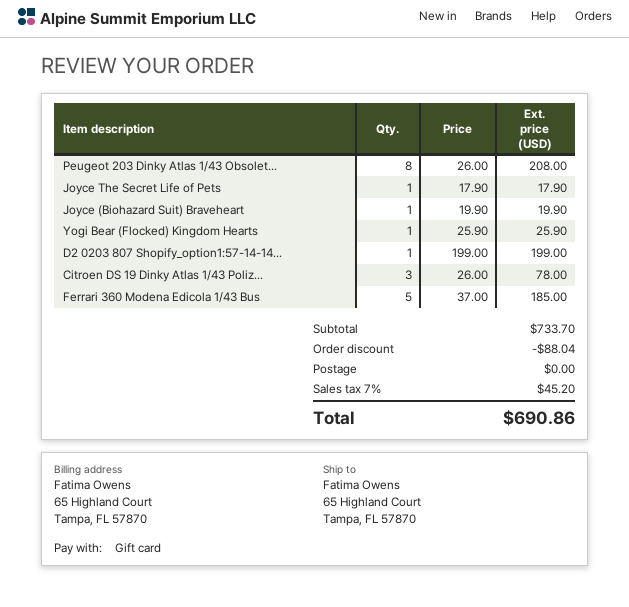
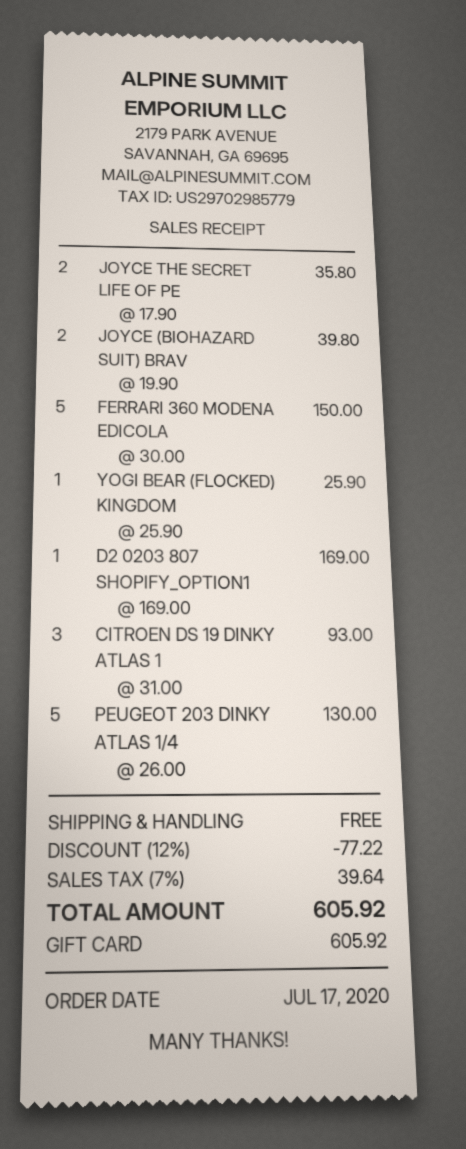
Peugeot 203 Dinky Atlas 1/43 Obsolet...: 8 x 26.00 = 208.00 -> 5 x 26.00 = 130.00
Joyce The Secret Life of Pets: 1 x 17.90 = 17.90 -> 2 x 17.90 = 35.80
Joyce (Biohazard Suit) Braveheart: 1 x 19.90 = 19.90 -> 2 x 19.90 = 39.80
D2 0203 807 Shopify_option1:57-14-14...: 1 x 199.00 = 199.00 -> 1 x 169.00 = 169.00
Citroen DS 19 Dinky Atlas 1/43 Poliz...: 3 x 26.00 = 78.00 -> 3 x 31.00 = 93.00
Ferrari 360 Modena Edicola 1/43 Bus: 5 x 37.00 = 185.00 -> 5 x 30.00 = 150.00
discount: 88.04 -> 77.22
tax: 7% = 45.20 -> 7% = 39.64
total: 690.86 -> 605.92

